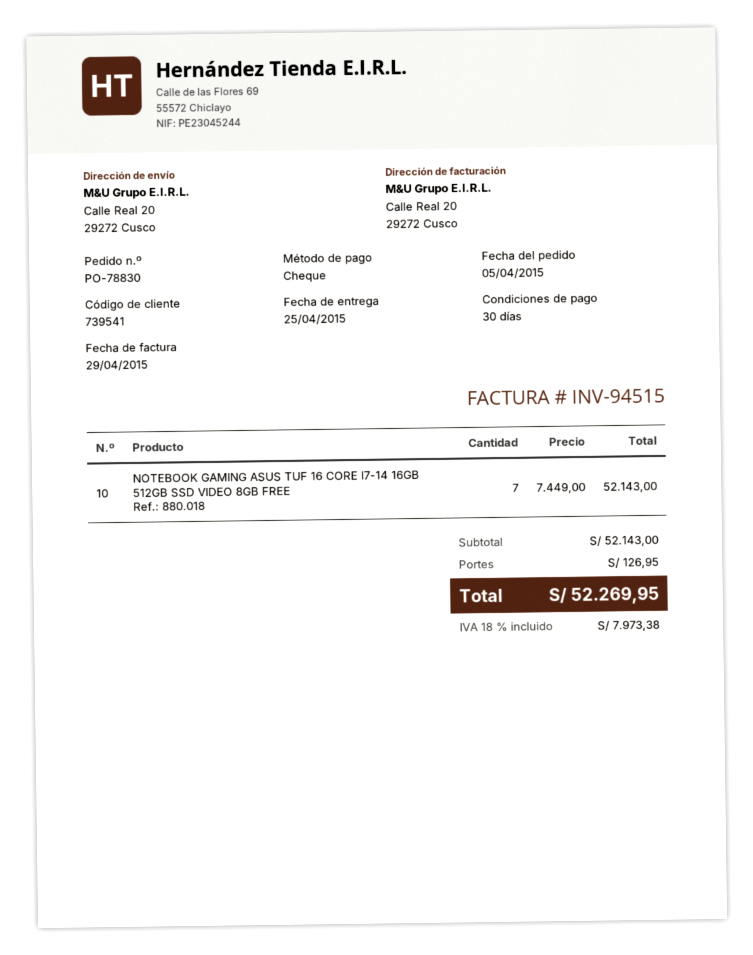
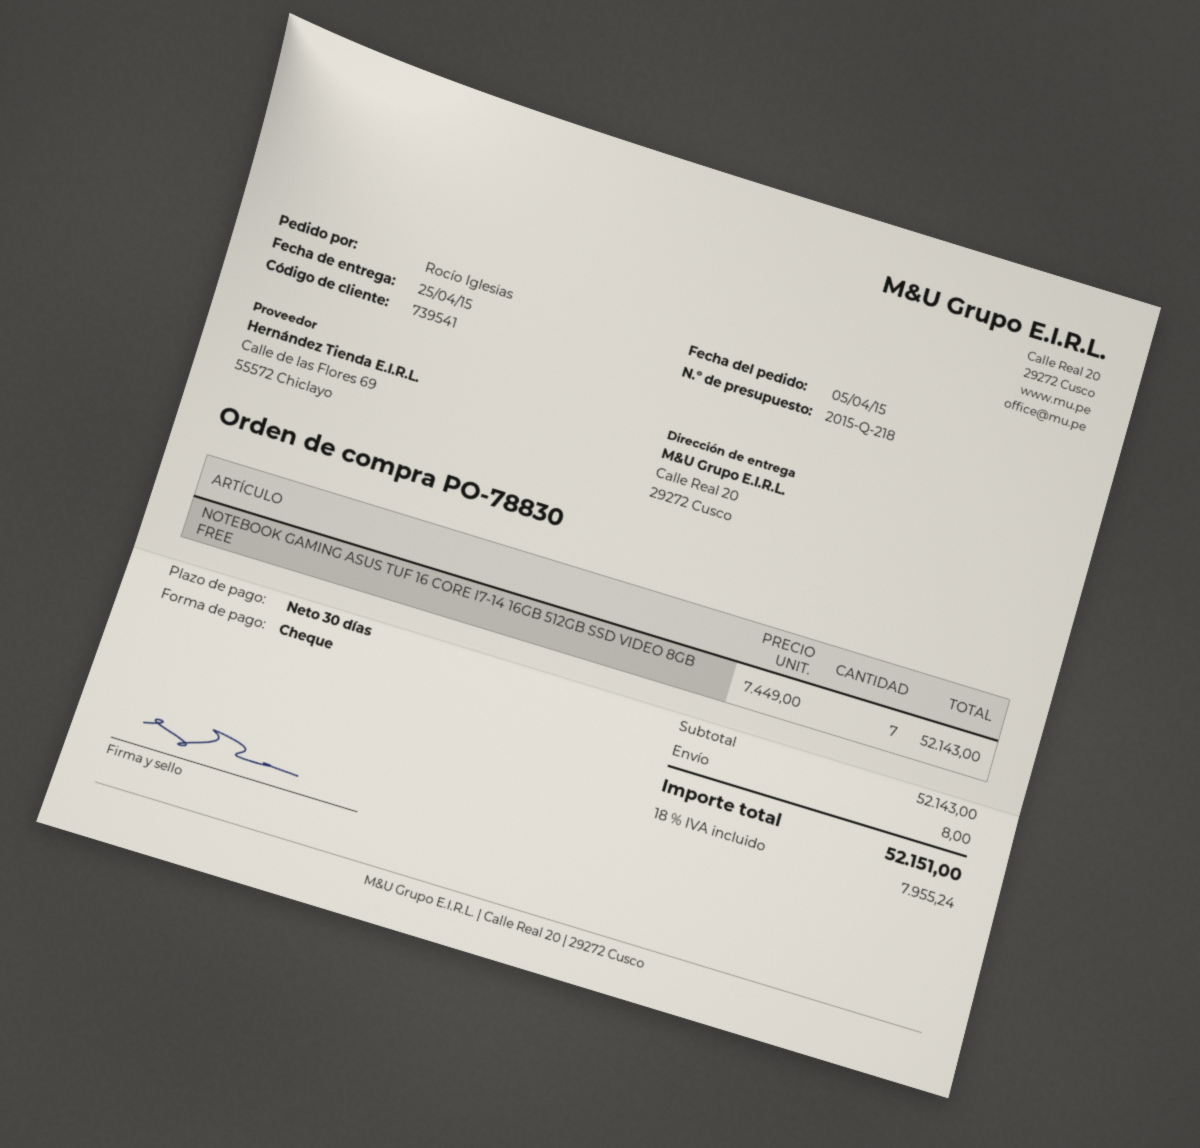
shipping: 126.95 -> 8.00
tax: 18% = 7973.38 -> 18% = 7955.24
total: 52269.95 -> 52151.00

